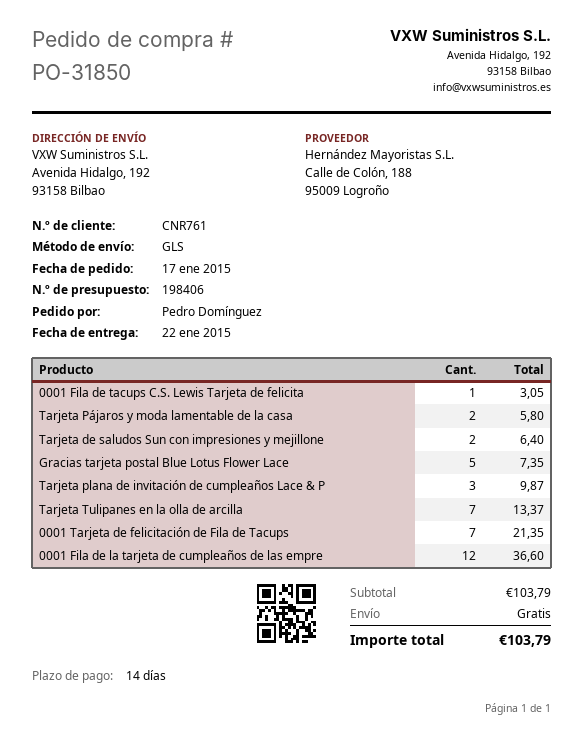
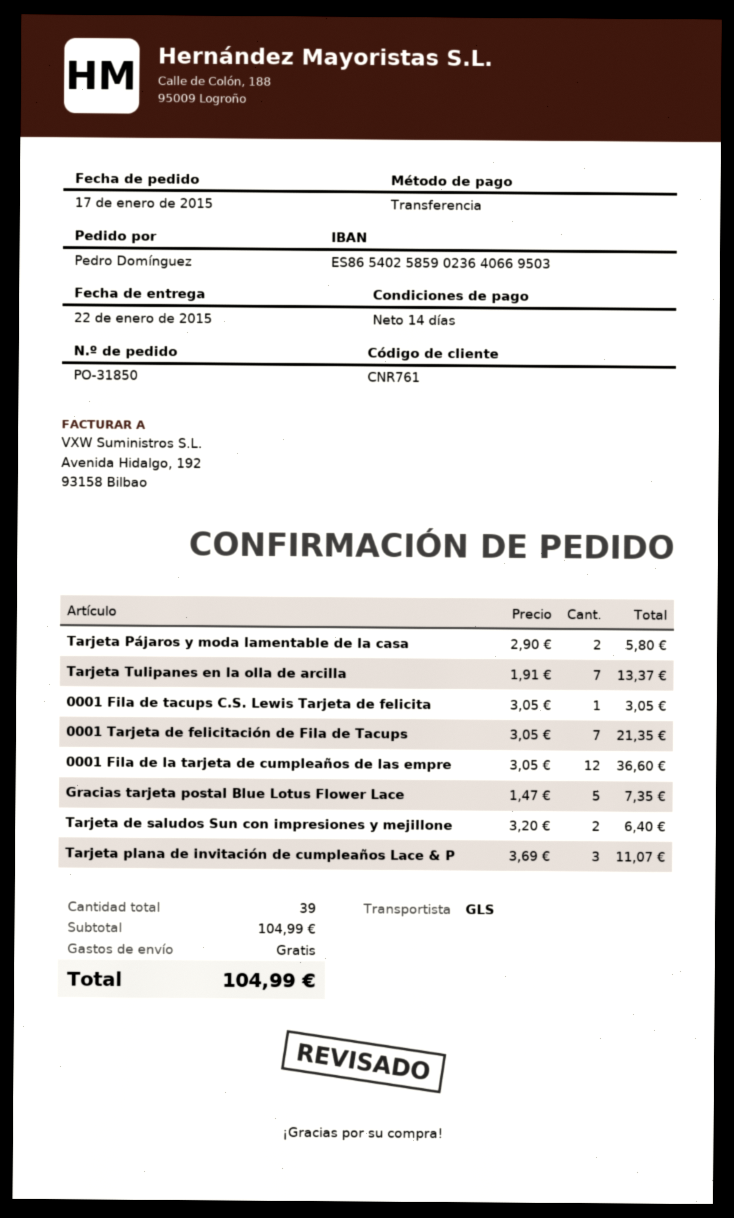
Tarjeta plana de invitación de cumpleaños Lace & P: 3 for 9.87 -> 3 for 11.07
subtotal: 103.79 -> 104.99
total: 103.79 -> 104.99

